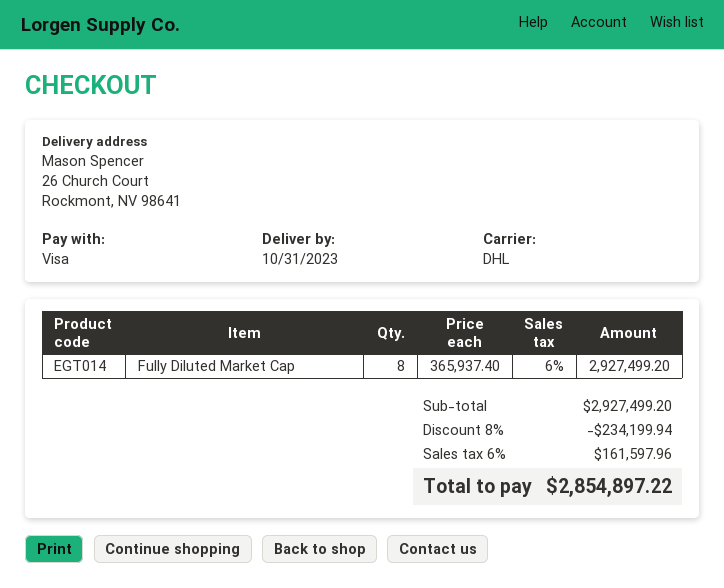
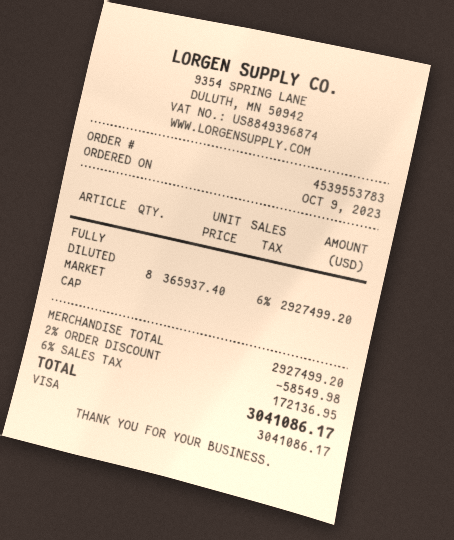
discount: 8% = 234199.94 -> 2% = 58549.98
tax: 6% = 161597.96 -> 6% = 172136.95
total: 2854897.22 -> 3041086.17

